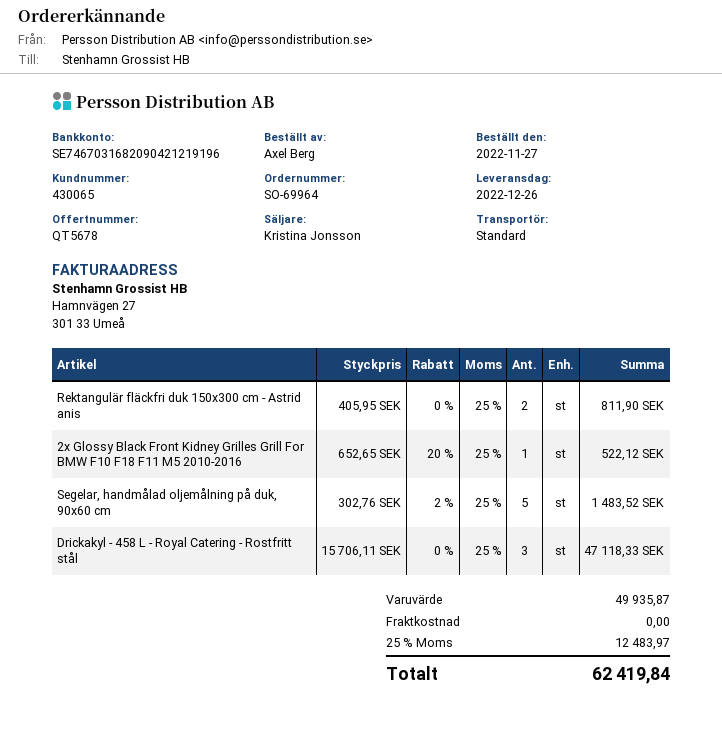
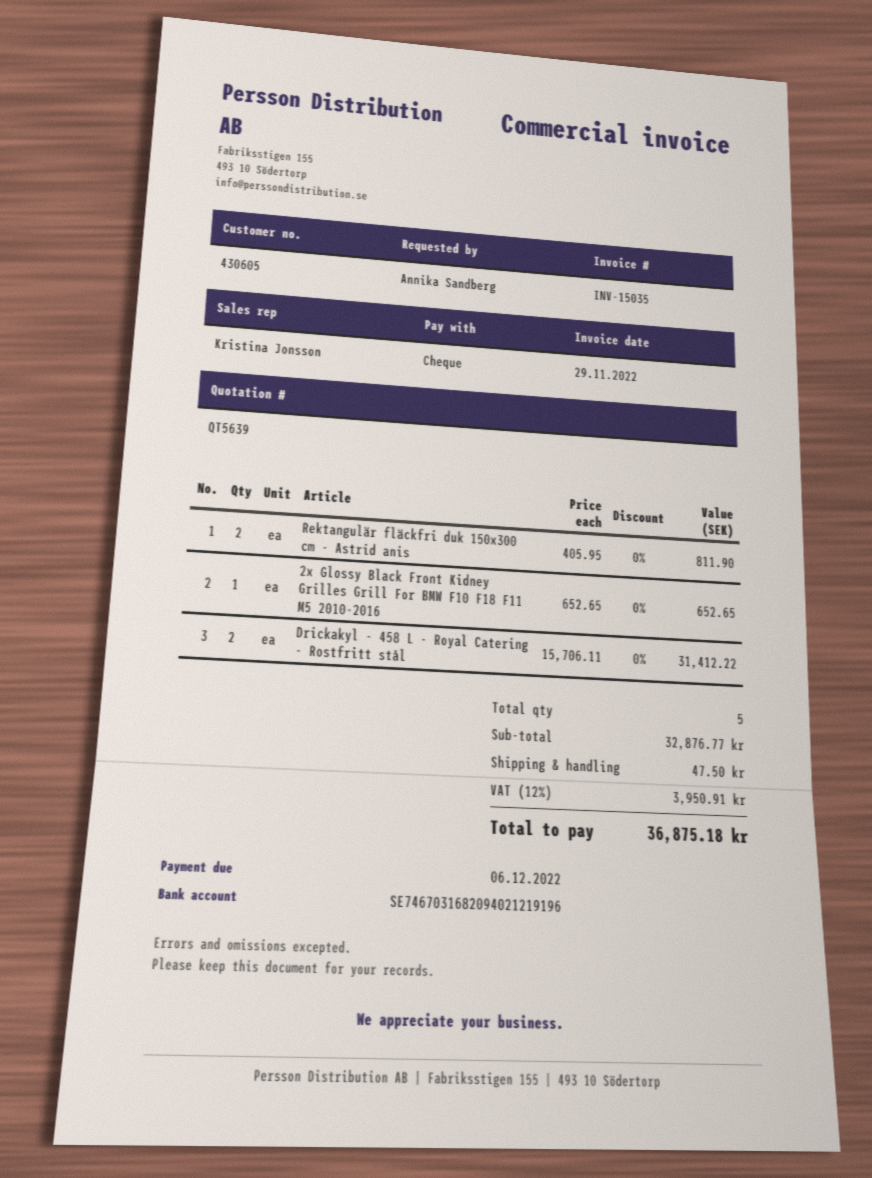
quote number: QT5678 -> QT5639
customer number: 430065 -> 430605
ordered by: Axel Berg -> Annika Sandberg
bank account: SE7467031682090421219196 -> SE7467031682094021219196
2x Glossy Black Front Kidney Grilles Grill For BMW F10 F18 F11 M5 2010-2016: 1 x 652.65 - 20% = 522.12 -> 1 x 652.65 = 652.65
Segelar, handmålad oljemålning på duk, 90x60 cm: 5 x 302.76 - 2% = 1483.52 -> none
Drickakyl - 458 L - Royal Catering - Rostfritt stål: 3 x 15706.11 = 47118.33 -> 2 x 15706.11 = 31412.22
subtotal: 49935.87 -> 32876.77
shipping: 0.00 -> 47.50
tax: 25% = 12483.97 -> 12% = 3950.91
total: 62419.84 -> 36875.18

